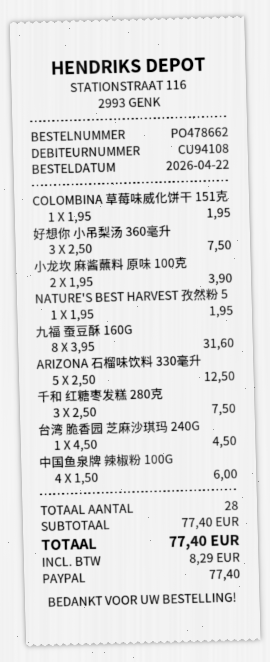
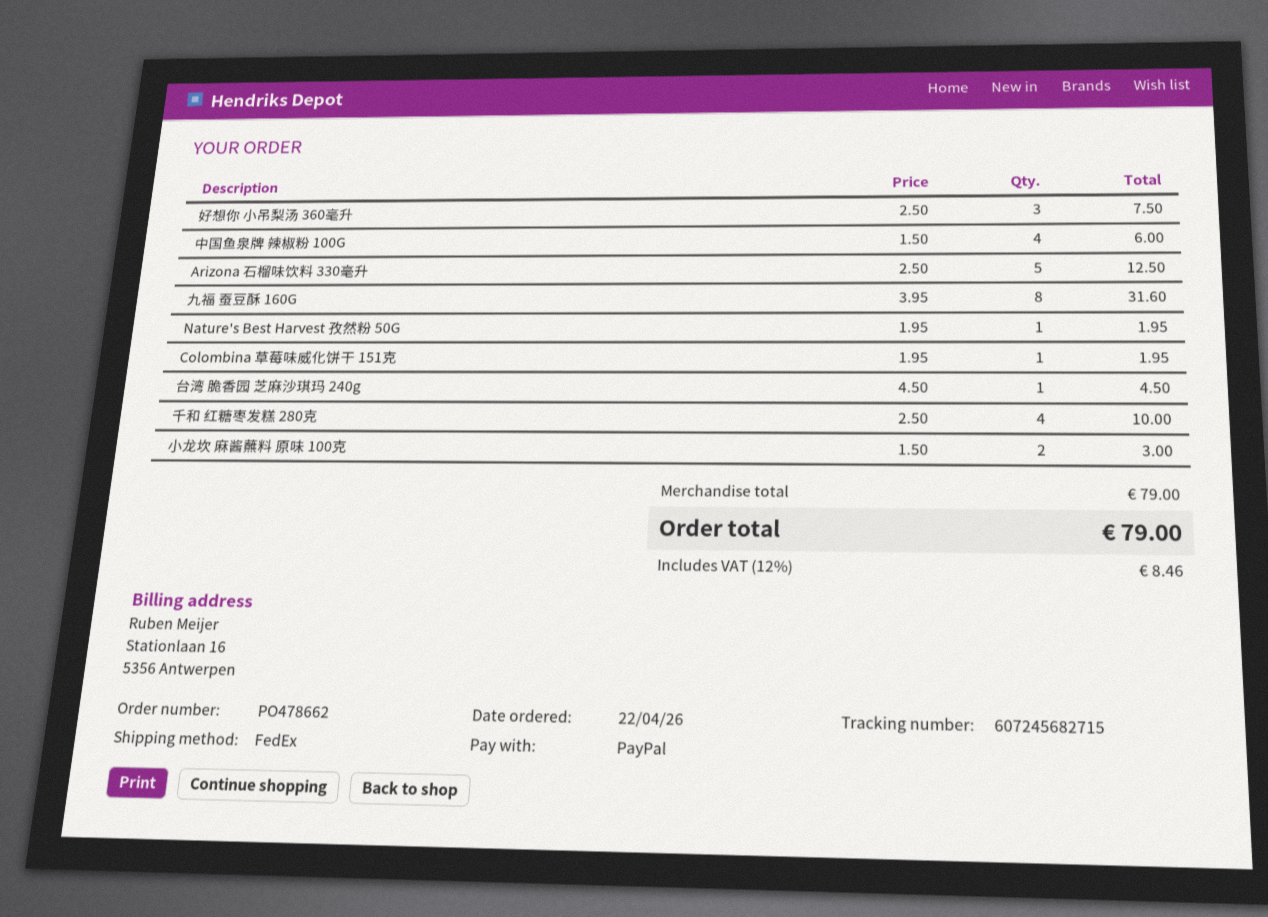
小龙坎 麻酱蘸料 原味 100克: 2 x 1.95 = 3.90 -> 2 x 1.50 = 3.00
千和 红糖枣发糕 280克: 3 x 2.50 = 7.50 -> 4 x 2.50 = 10.00
subtotal: 77.40 -> 79.00
tax: 8.29 -> 8.46
total: 77.40 -> 79.00

